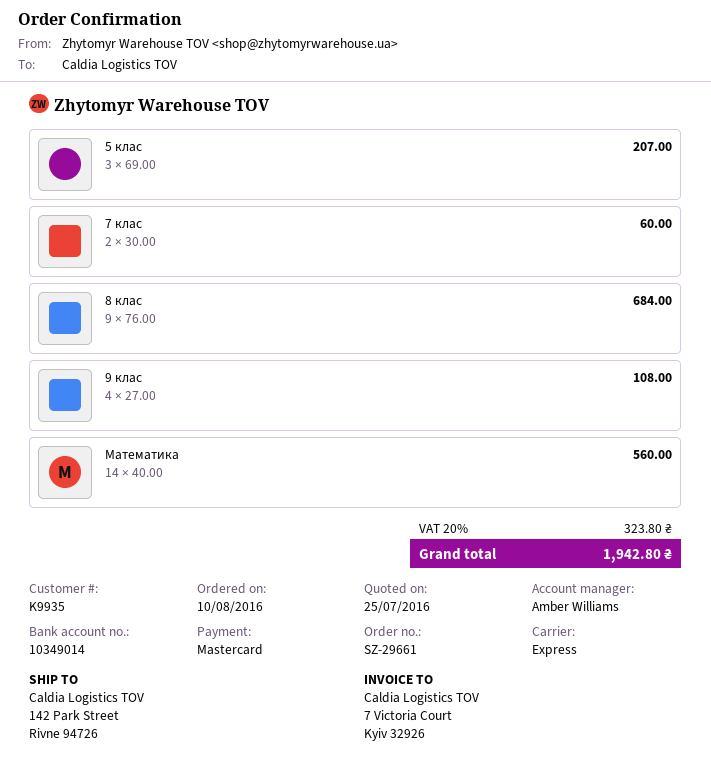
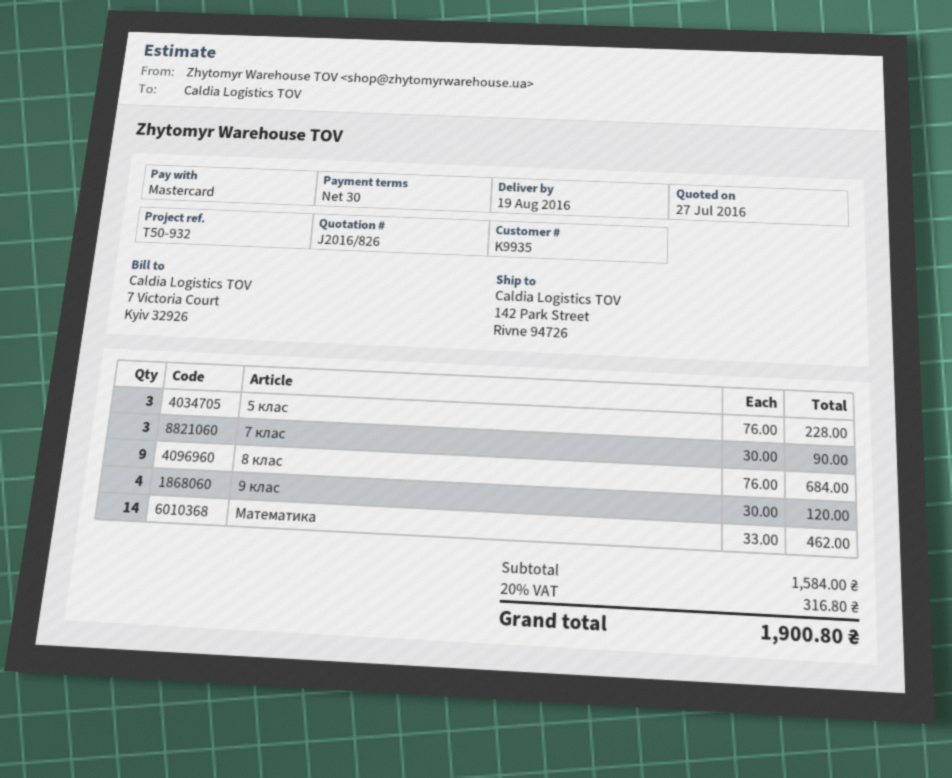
quote date: 2016-07-25 -> 2016-07-27
5 клас: 3 x 69.00 = 207.00 -> 3 x 76.00 = 228.00
7 клас: 2 x 30.00 = 60.00 -> 3 x 30.00 = 90.00
9 клас: 4 x 27.00 = 108.00 -> 4 x 30.00 = 120.00
Математика: 14 x 40.00 = 560.00 -> 14 x 33.00 = 462.00
tax: 20% = 323.80 -> 20% = 316.80
total: 1942.80 -> 1900.80

